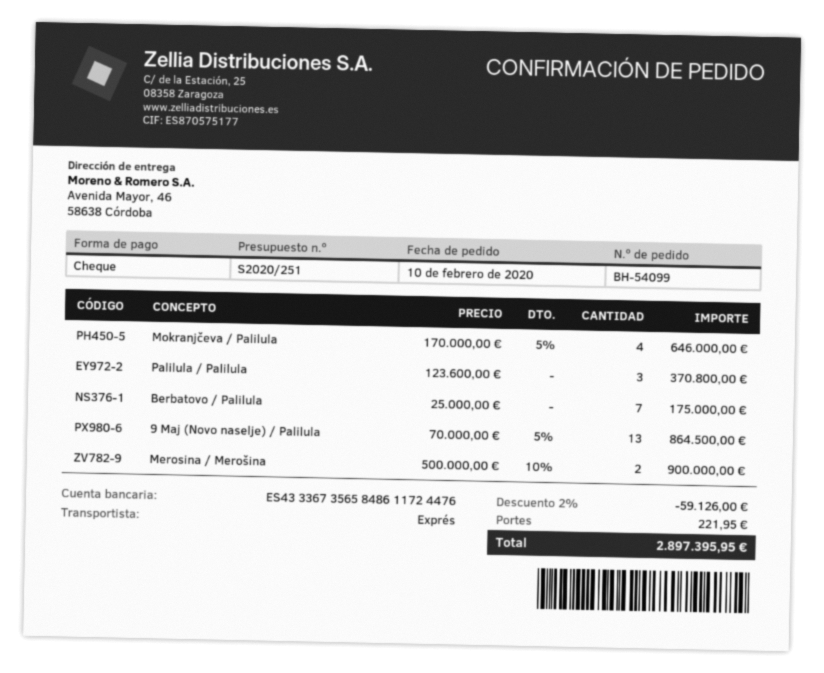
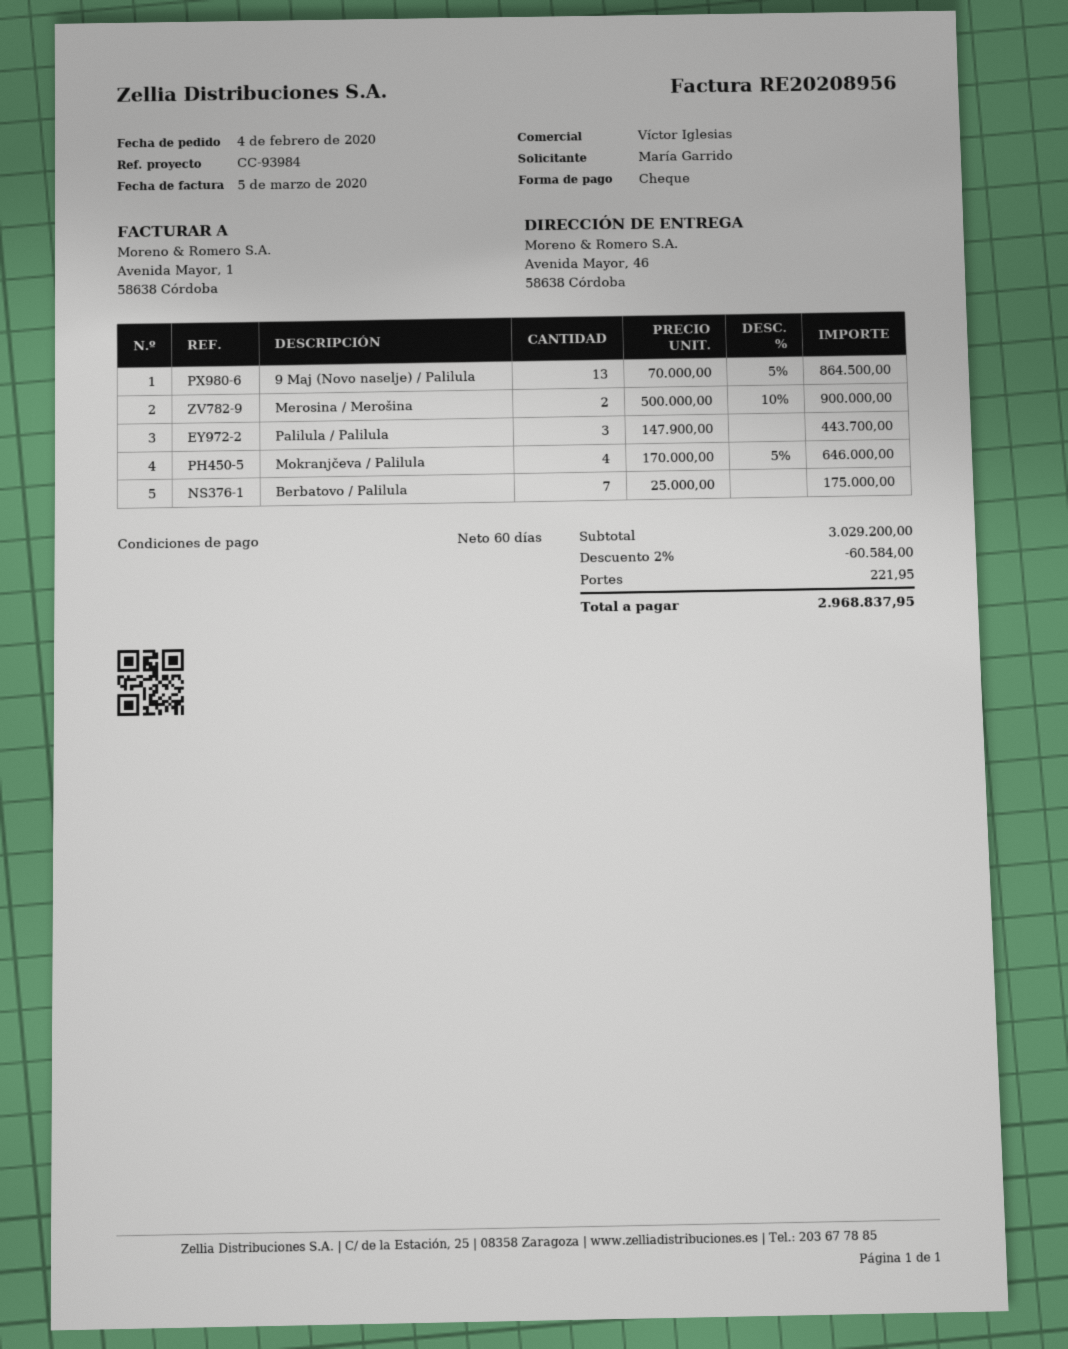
order date: 2020-02-10 -> 2020-02-04
Palilula / Palilula: 3 x 123600.00 = 370800.00 -> 3 x 147900.00 = 443700.00
discount: 2% = 59126.00 -> 2% = 60584.00
total: 2897395.95 -> 2968837.95

